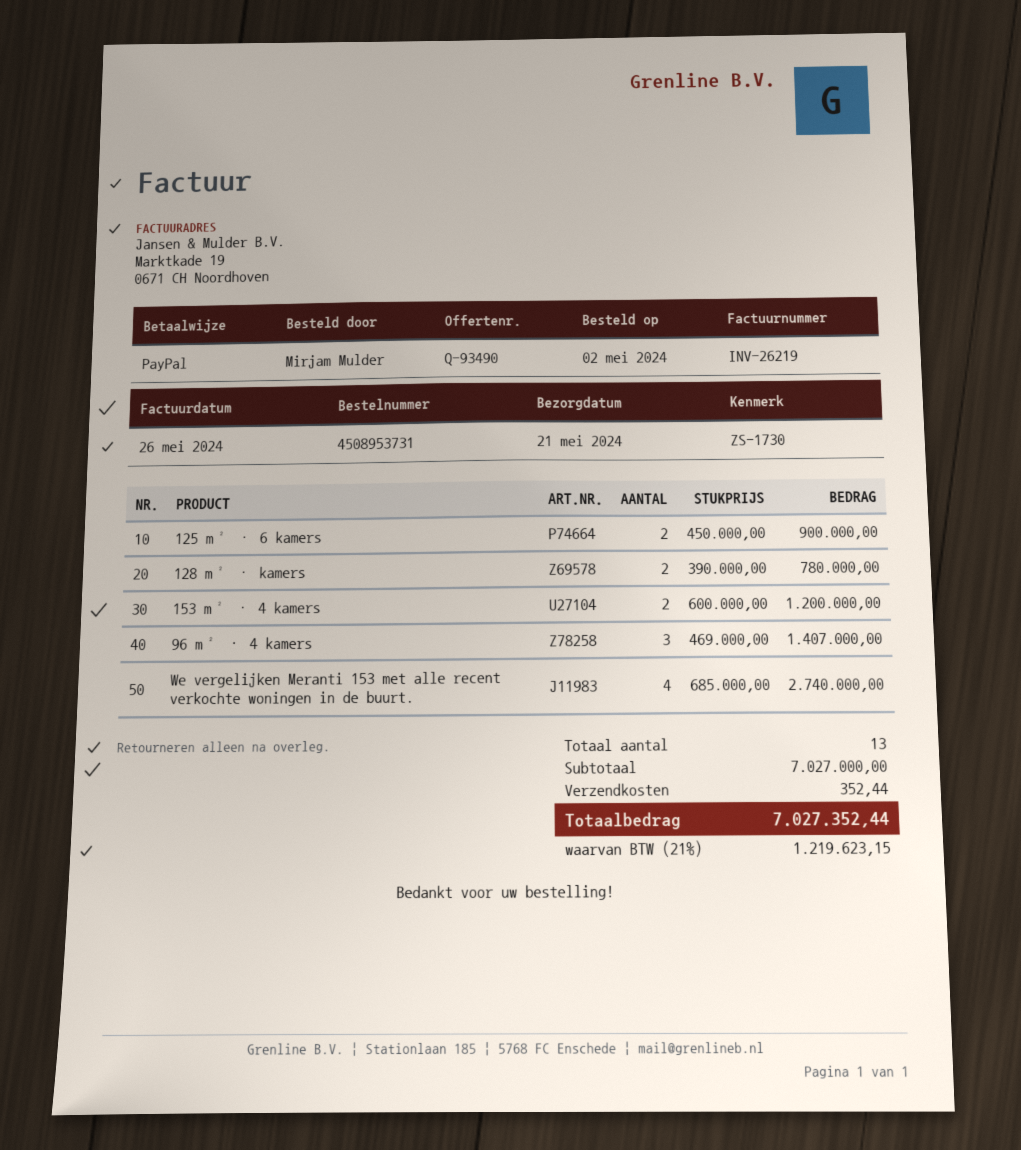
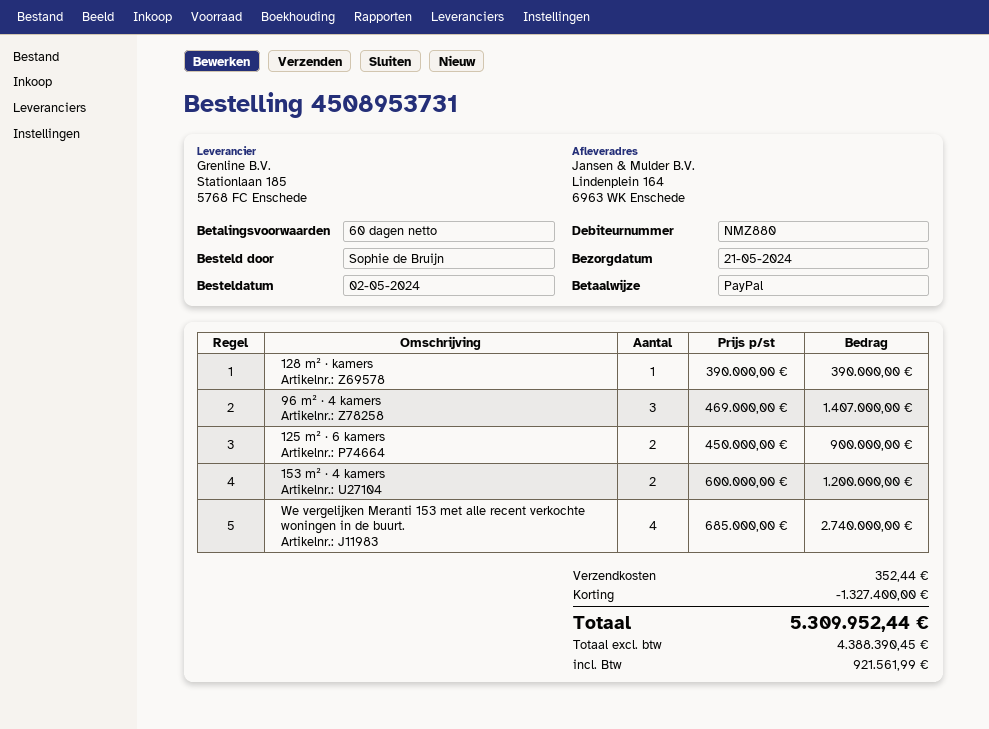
ordered by: Mirjam Mulder -> Sophie de Bruijn
128 m² · kamers: 2 x 390000.00 = 780000.00 -> 1 x 390000.00 = 390000.00
discount: none -> 1327400.00
tax: 1219623.15 -> 921561.99
total: 7027352.44 -> 5309952.44

